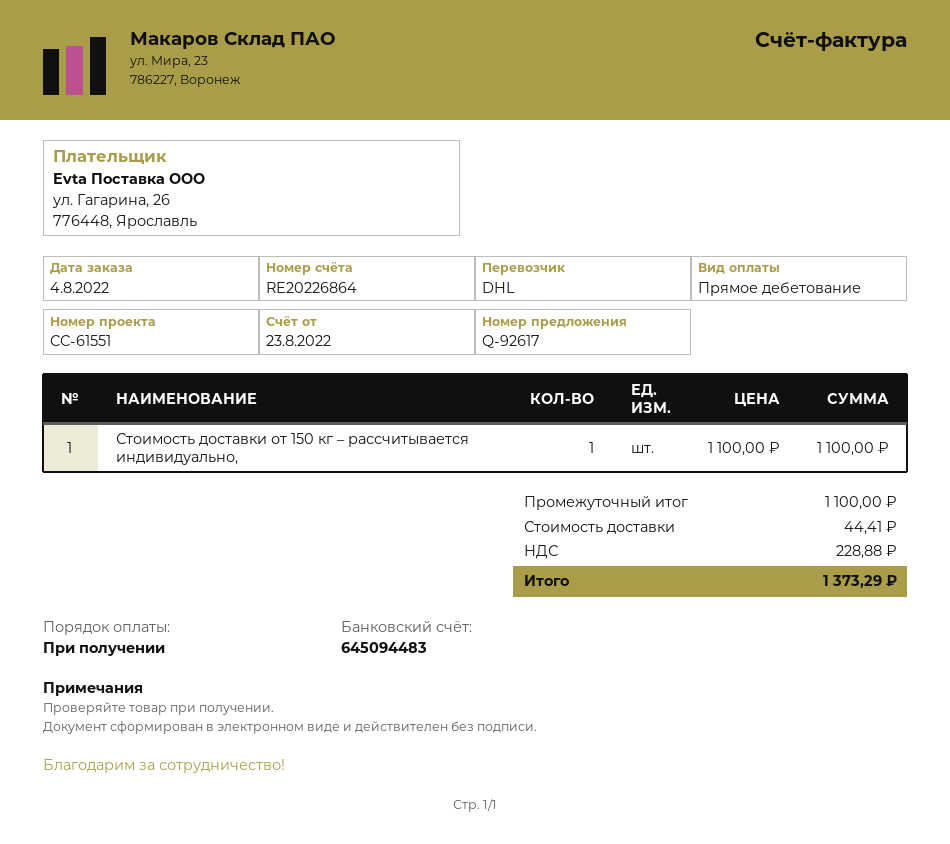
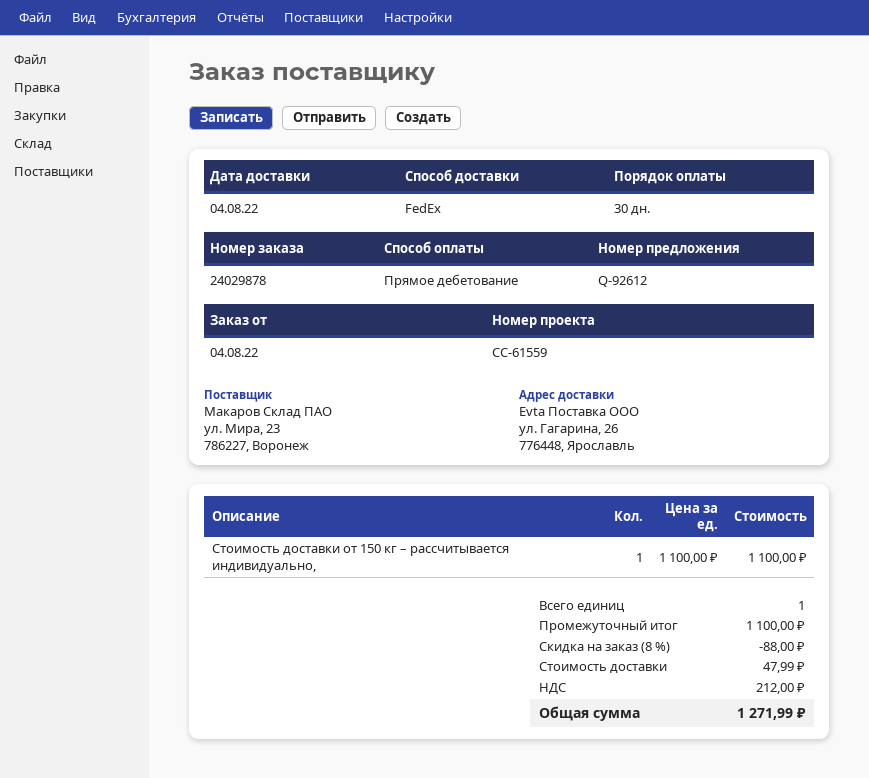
quote number: Q-92617 -> Q-92612
payment terms: on receipt -> 30 days
reference: CC-61551 -> CC-61559
shipping method: DHL -> FedEx
discount: none -> 8% = 88.00
shipping: 44.41 -> 47.99
tax: 228.88 -> 212.00
total: 1373.29 -> 1271.99

